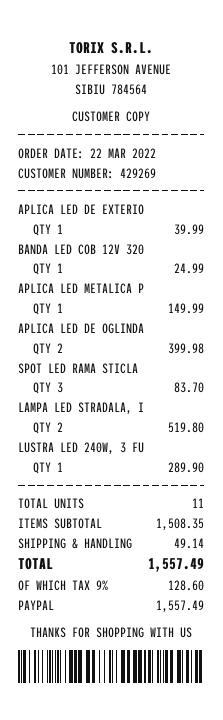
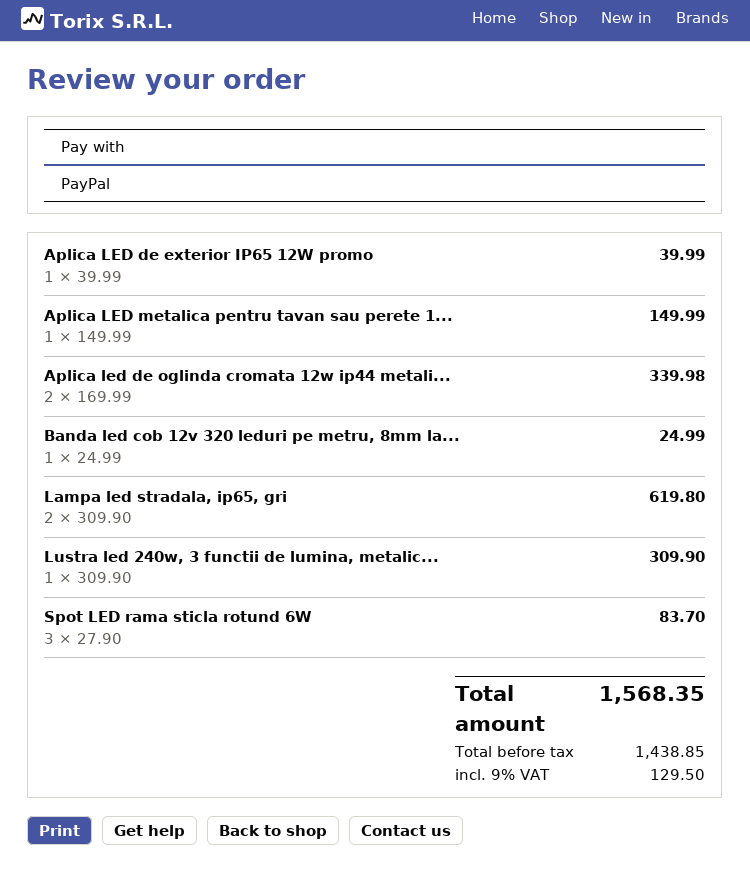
APLICA LED DE OGLINDA: 2 for 399.98 -> 2 for 339.98
LAMPA LED STRADALA, I: 2 for 519.80 -> 2 for 619.80
LUSTRA LED 240W, 3 FU: 1 for 289.90 -> 1 for 309.90
shipping: 49.14 -> none
tax: 9% = 128.60 -> 9% = 129.50
total: 1557.49 -> 1568.35

